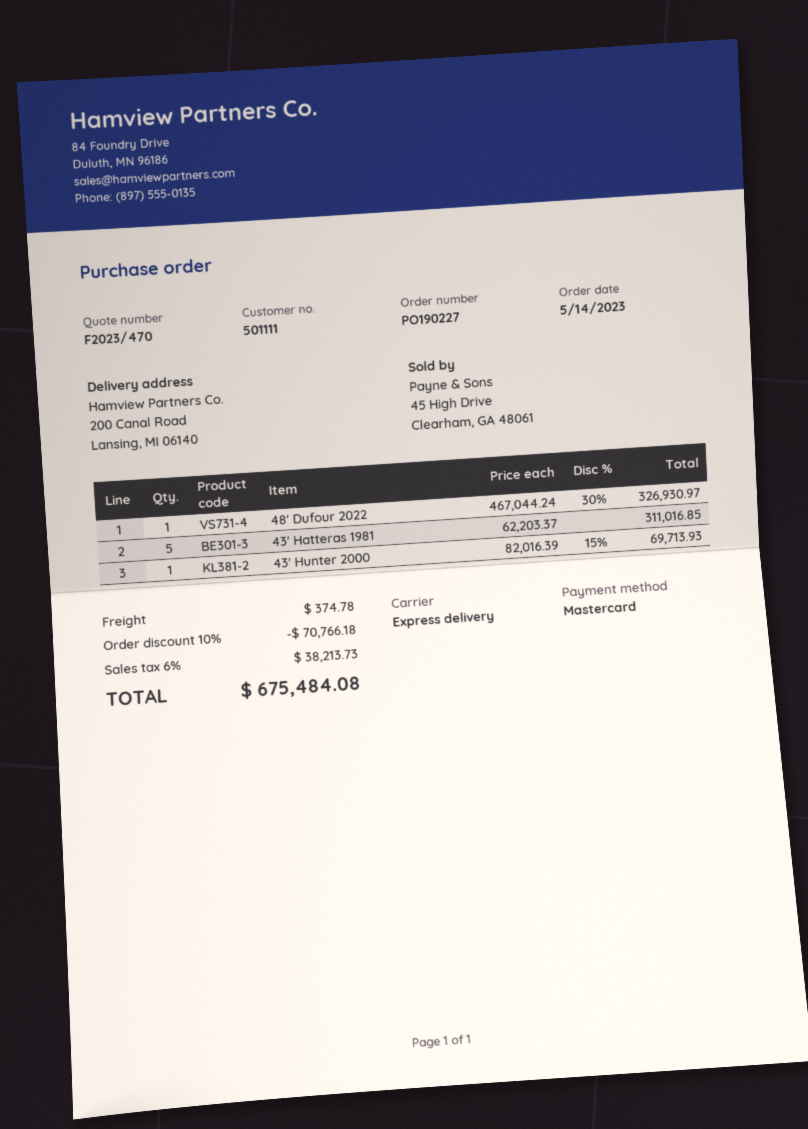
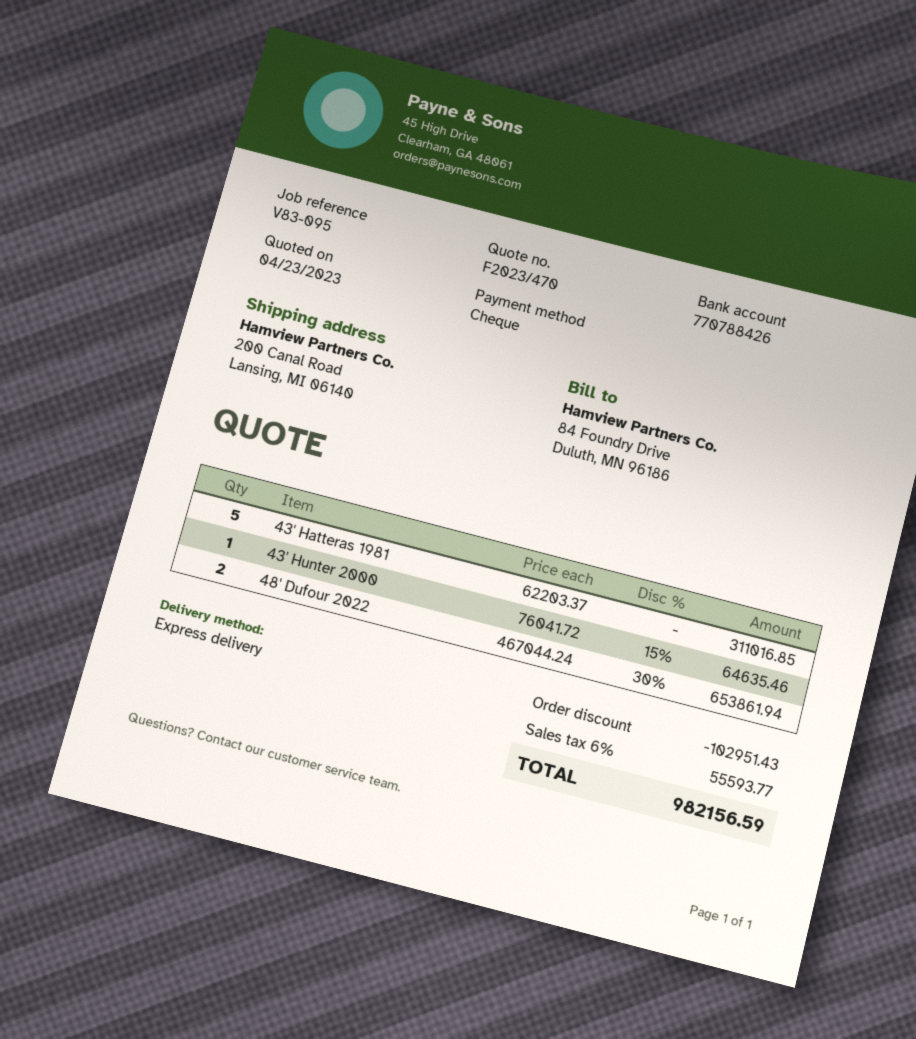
payment method: Mastercard -> cheque
48' Dufour 2022: 1 x 467044.24 - 30% = 326930.97 -> 2 x 467044.24 - 30% = 653861.94
43' Hunter 2000: 1 x 82016.39 - 15% = 69713.93 -> 1 x 76041.72 - 15% = 64635.46
discount: 70766.18 -> 102951.43
shipping: 374.78 -> none
tax: 6% = 38213.73 -> 6% = 55593.77
total: 675484.08 -> 982156.59

